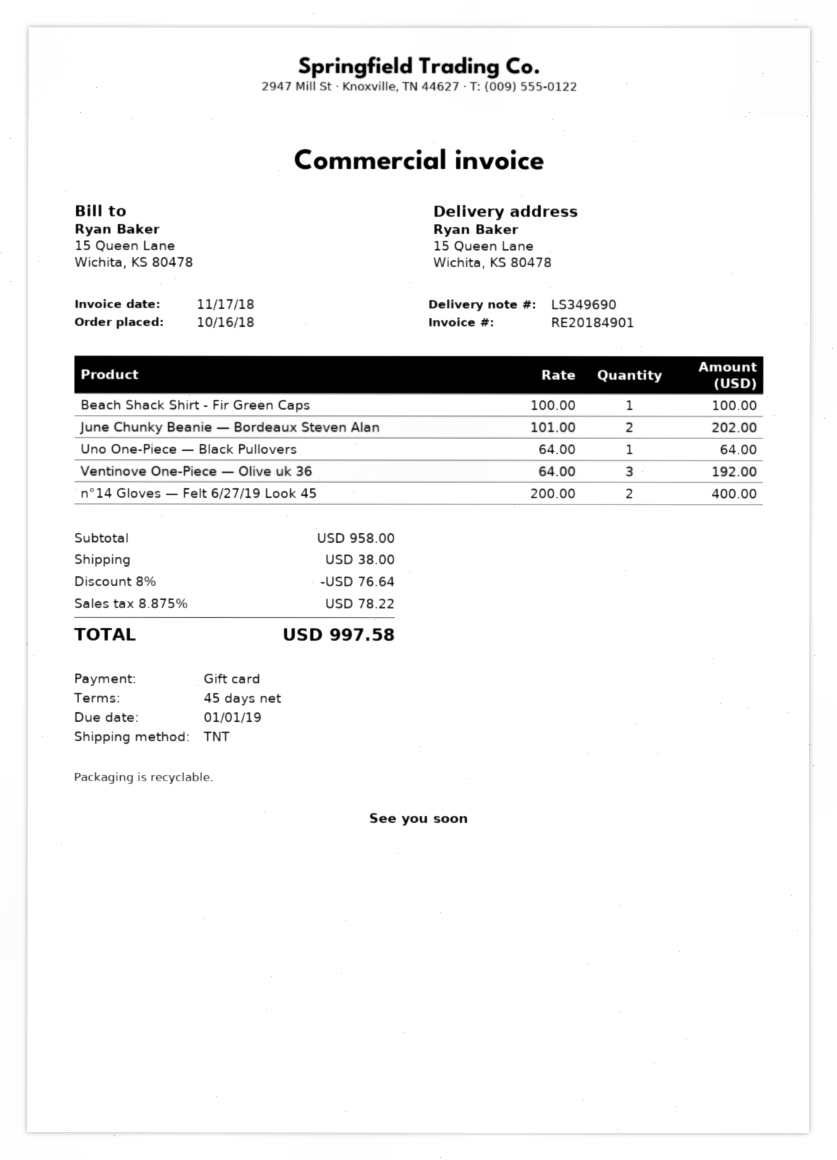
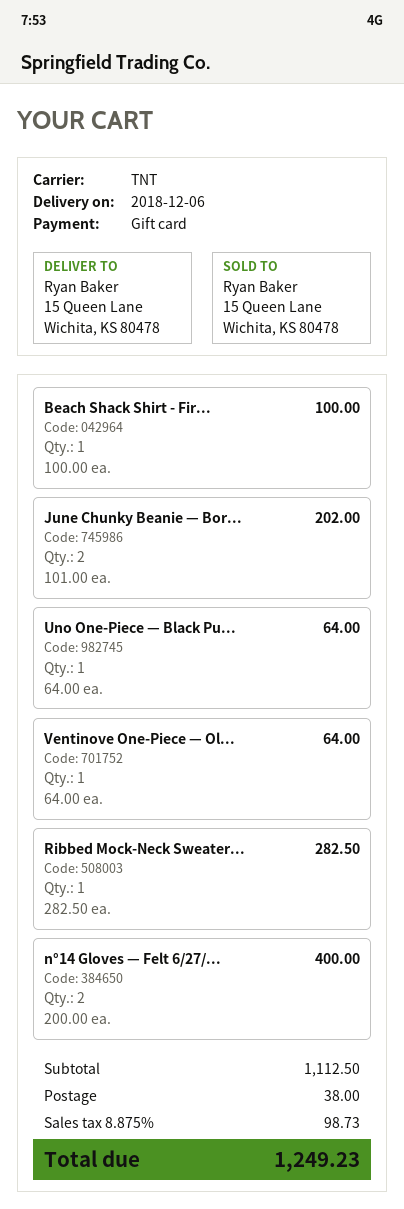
Ventinove One-Piece — Olive uk 36: 3 x 64.00 = 192.00 -> 1 x 64.00 = 64.00
Ribbed Mock-Neck Sweater...: none -> 1 x 282.50 = 282.50
subtotal: 958.00 -> 1112.50
discount: 8% = 76.64 -> none
tax: 8.875% = 78.22 -> 8.875% = 98.73
total: 997.58 -> 1249.23

